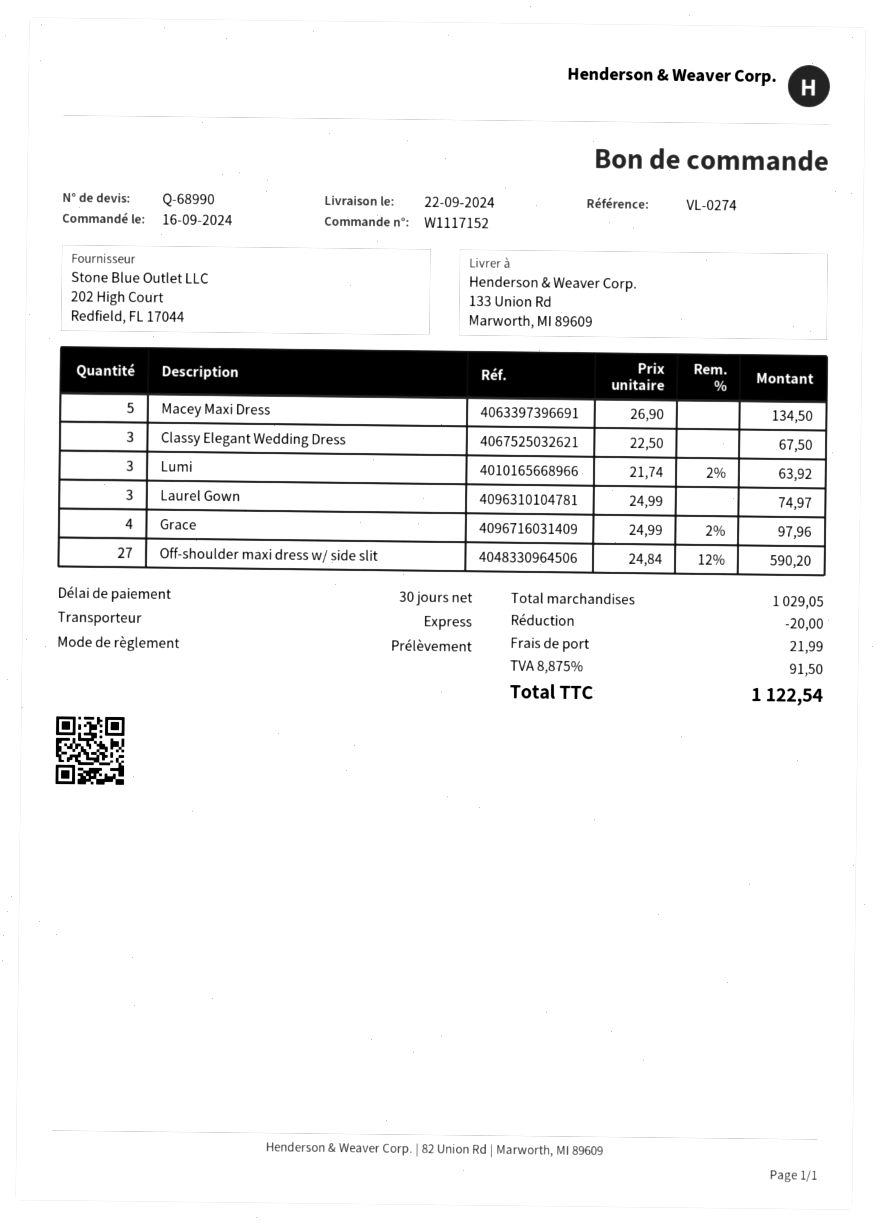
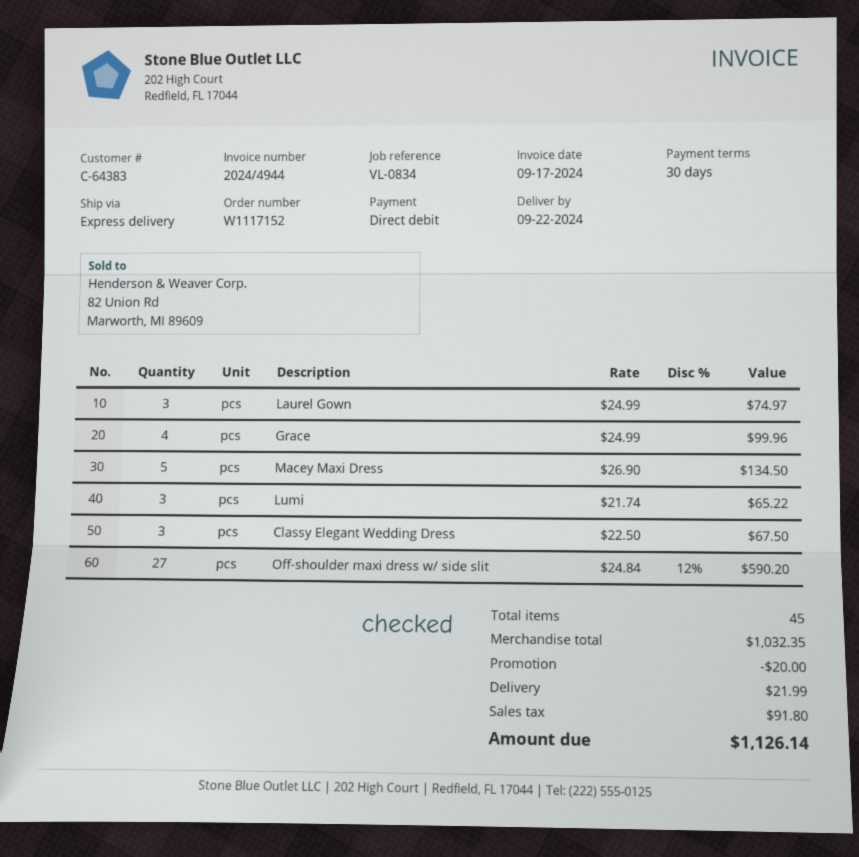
reference: VL-0274 -> VL-0834
Lumi: 3 x 21.74 - 2% = 63.92 -> 3 x 21.74 = 65.22
Grace: 4 x 24.99 - 2% = 97.96 -> 4 x 24.99 = 99.96
subtotal: 1029.05 -> 1032.35
tax: 91.50 -> 91.80
total: 1122.54 -> 1126.14

